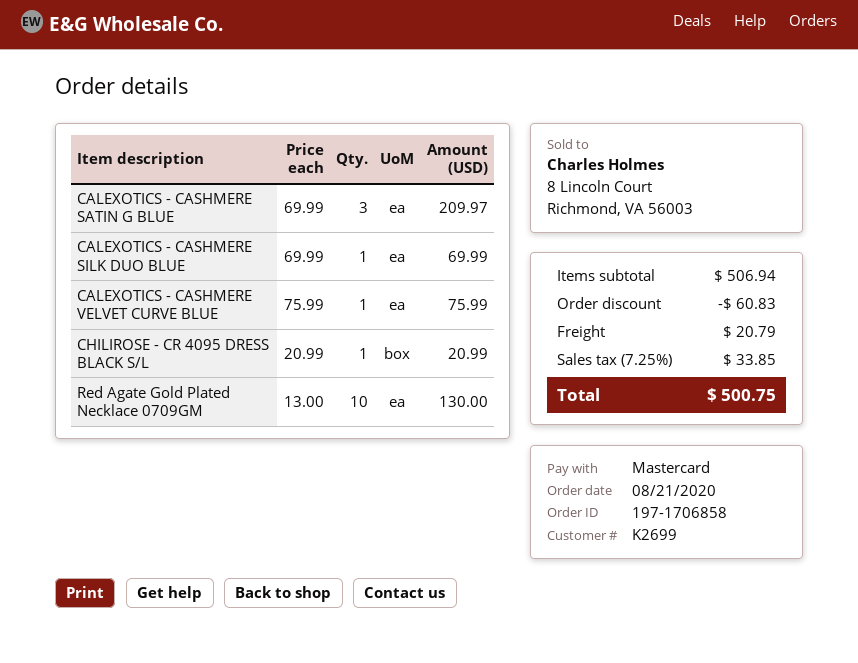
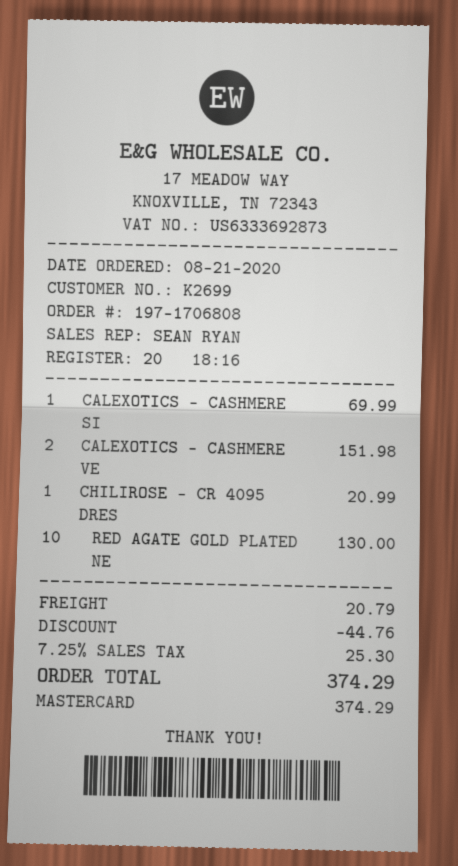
order number: 197-1706858 -> 197-1706808
CALEXOTICS - CASHMERE SATIN G BLUE: 3 for 209.97 -> none
CALEXOTICS - CASHMERE VELVET CURVE BLUE: 1 for 75.99 -> 2 for 151.98
discount: 60.83 -> 44.76
tax: 7.25% = 33.85 -> 7.25% = 25.30
total: 500.75 -> 374.29

